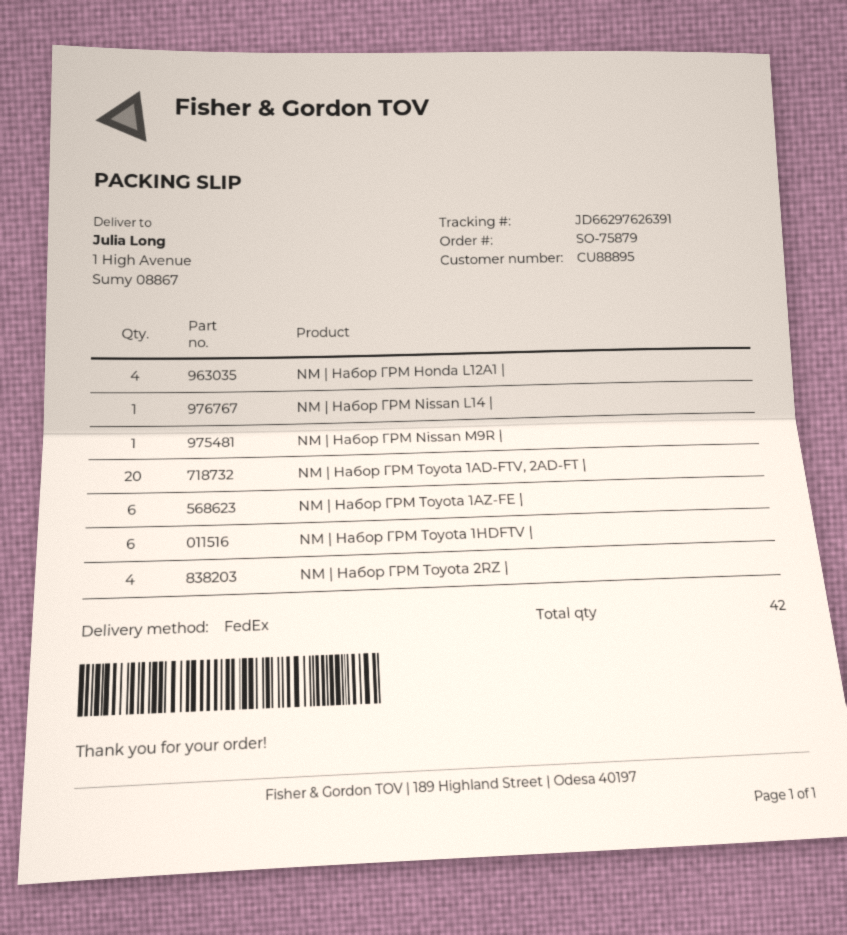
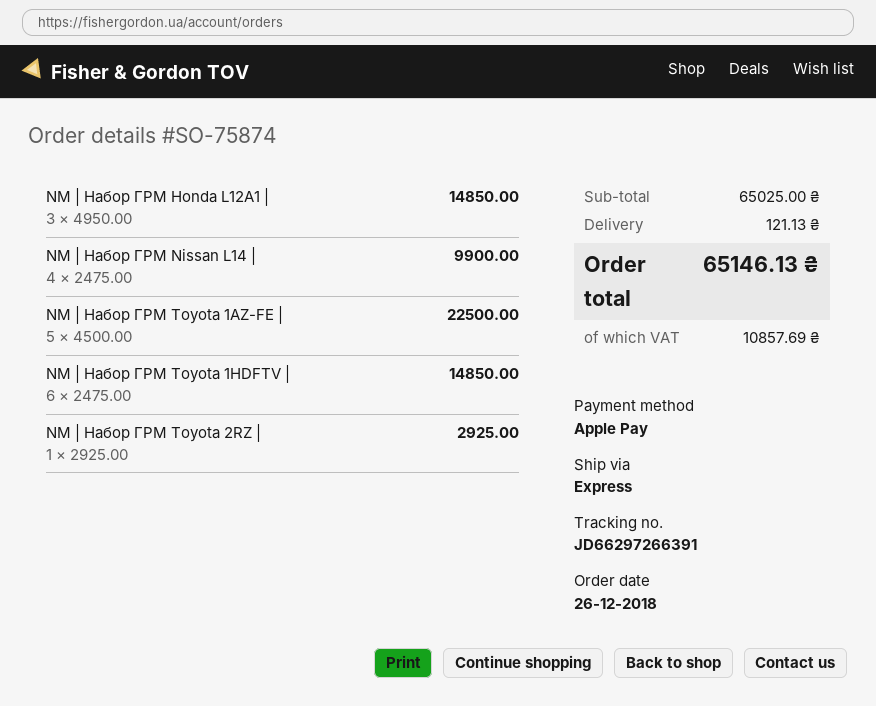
order number: SO-75879 -> SO-75874
shipping method: FedEx -> express
tracking number: JD66297626391 -> JD66297266391
NM | Набор ГРМ Honda L12A1 |: 4 -> 3
NM | Набор ГРМ Nissan L14 |: 1 -> 4
NM | Набор ГРМ Nissan M9R |: 1 -> none
NM | Набор ГРМ Toyota 1AD-FTV, 2AD-FT |: 20 -> none
NM | Набор ГРМ Toyota 1AZ-FE |: 6 -> 5
NM | Набор ГРМ Toyota 2RZ |: 4 -> 1

